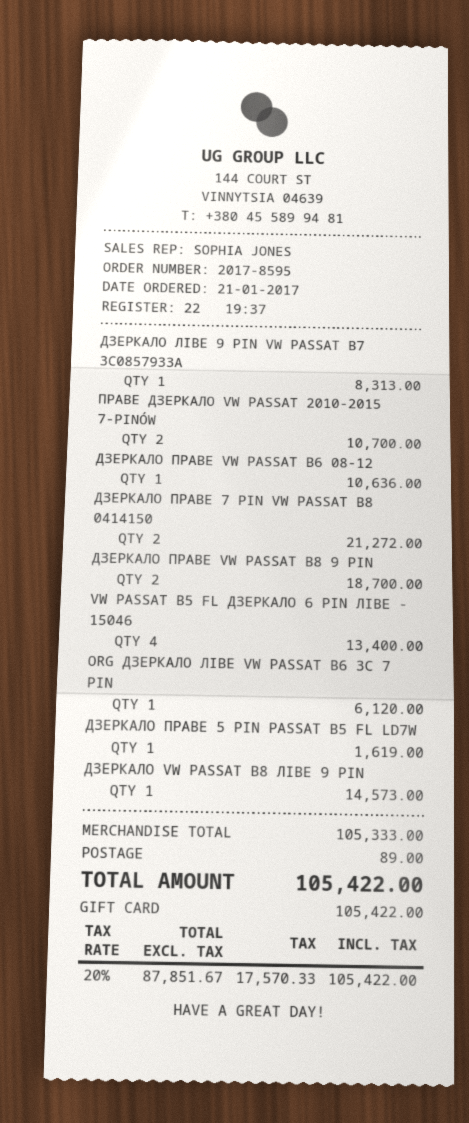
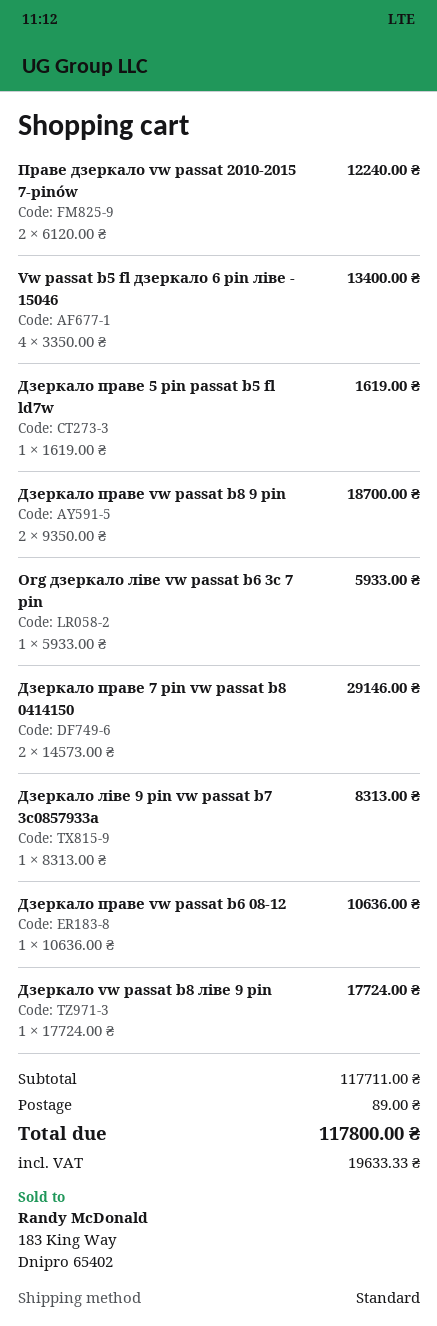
ПРАВЕ ДЗЕРКАЛО VW PASSAT 2010-2015 7-PINÓW: 2 for 10700.00 -> 2 for 12240.00
ДЗЕРКАЛО ПРАВЕ 7 PIN VW PASSAT B8 0414150: 2 for 21272.00 -> 2 for 29146.00
ORG ДЗЕРКАЛО ЛІВЕ VW PASSAT B6 3C 7 PIN: 1 for 6120.00 -> 1 for 5933.00
ДЗЕРКАЛО VW PASSAT B8 ЛІВЕ 9 PIN: 1 for 14573.00 -> 1 for 17724.00
subtotal: 105333.00 -> 117711.00
tax: 17570.33 -> 19633.33
total: 105422.00 -> 117800.00

